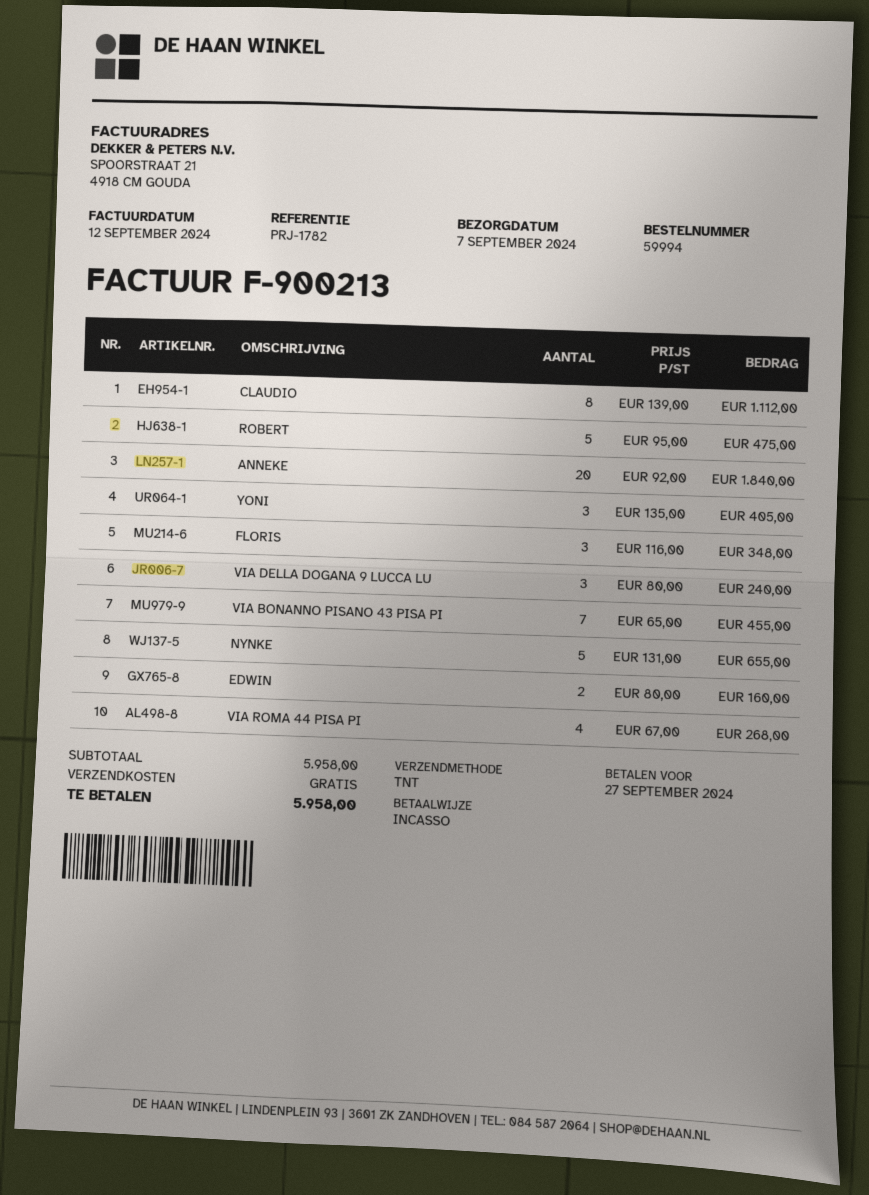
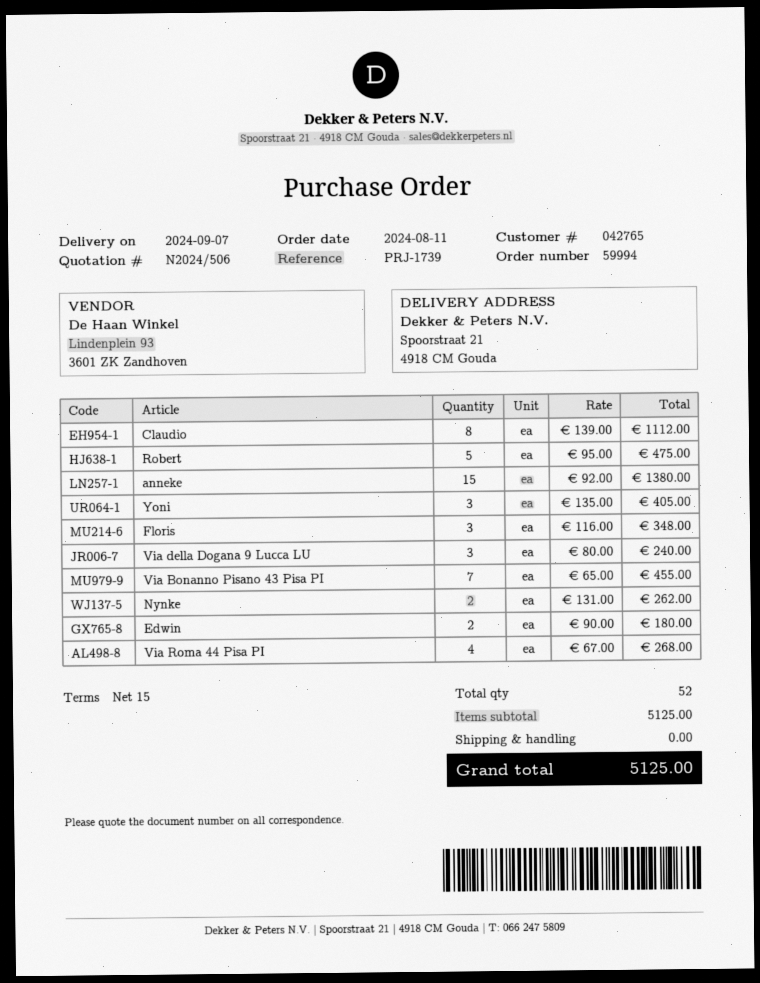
reference: PRJ-1782 -> PRJ-1739
ANNEKE: 20 x 92.00 = 1840.00 -> 15 x 92.00 = 1380.00
NYNKE: 5 x 131.00 = 655.00 -> 2 x 131.00 = 262.00
EDWIN: 2 x 80.00 = 160.00 -> 2 x 90.00 = 180.00
subtotal: 5958.00 -> 5125.00
total: 5958.00 -> 5125.00

